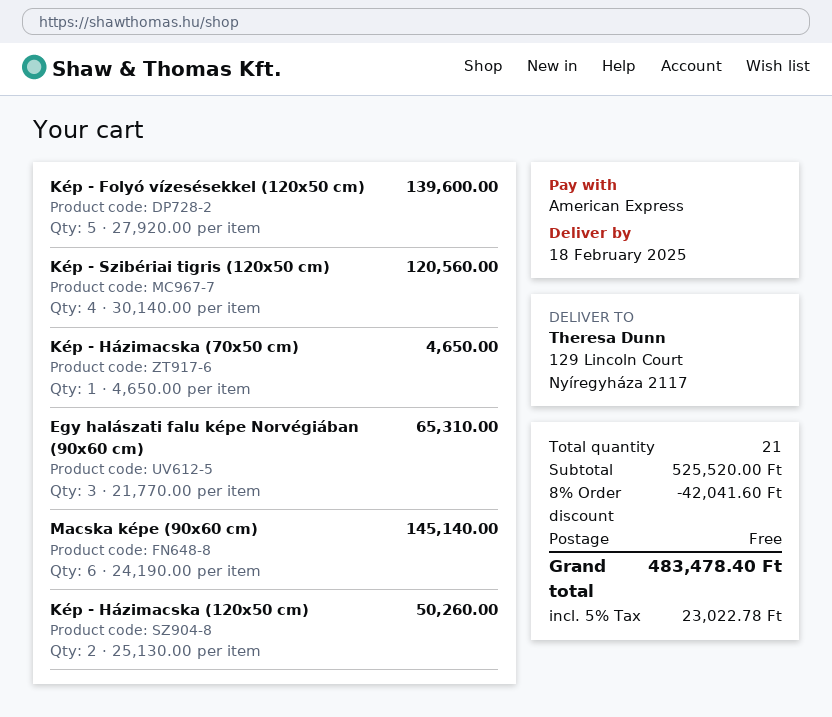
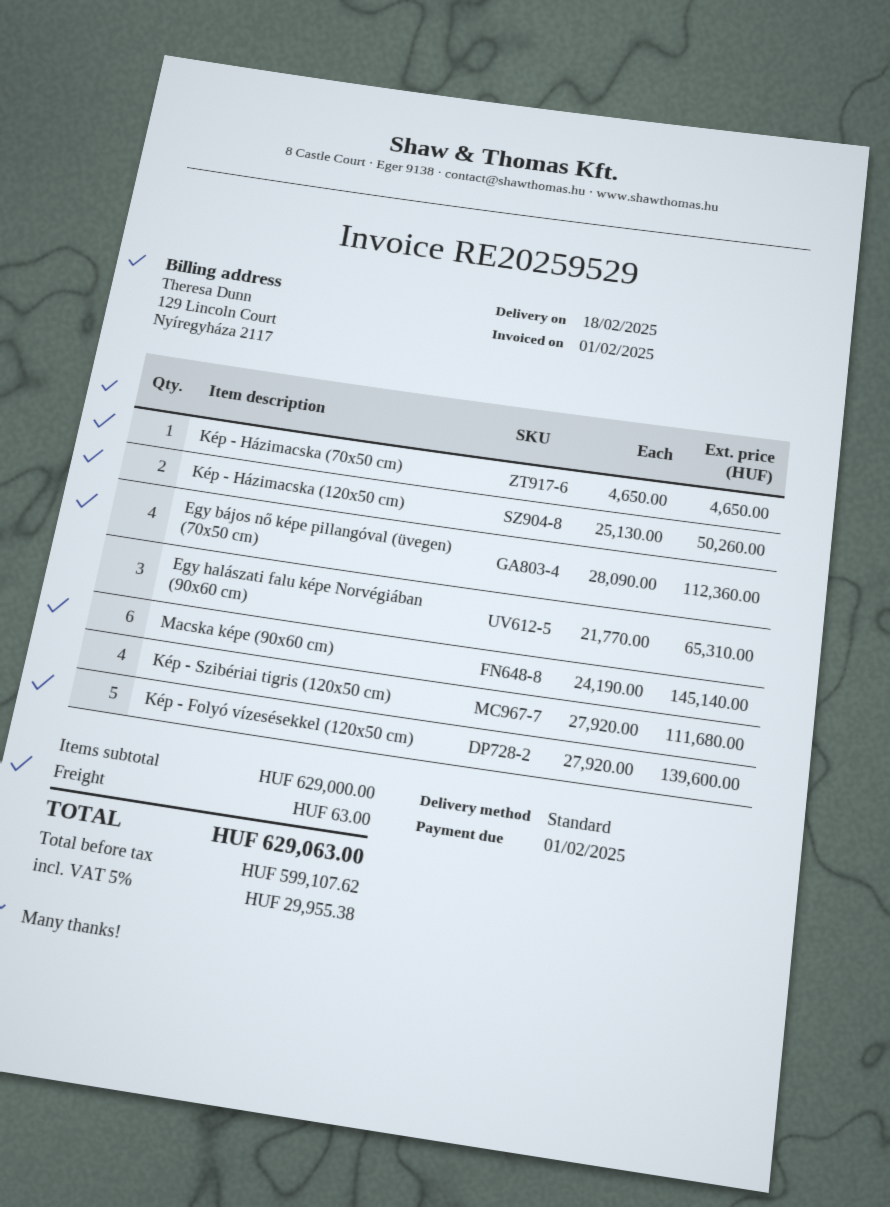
Kép - Szibériai tigris (120x50 cm): 4 x 30140.00 = 120560.00 -> 4 x 27920.00 = 111680.00
Egy bájos nő képe pillangóval (üvegen) (70x50 cm): none -> 4 x 28090.00 = 112360.00
subtotal: 525520.00 -> 629000.00
discount: 8% = 42041.60 -> none
shipping: 0.00 -> 63.00
tax: 5% = 23022.78 -> 5% = 29955.38
total: 483478.40 -> 629063.00

